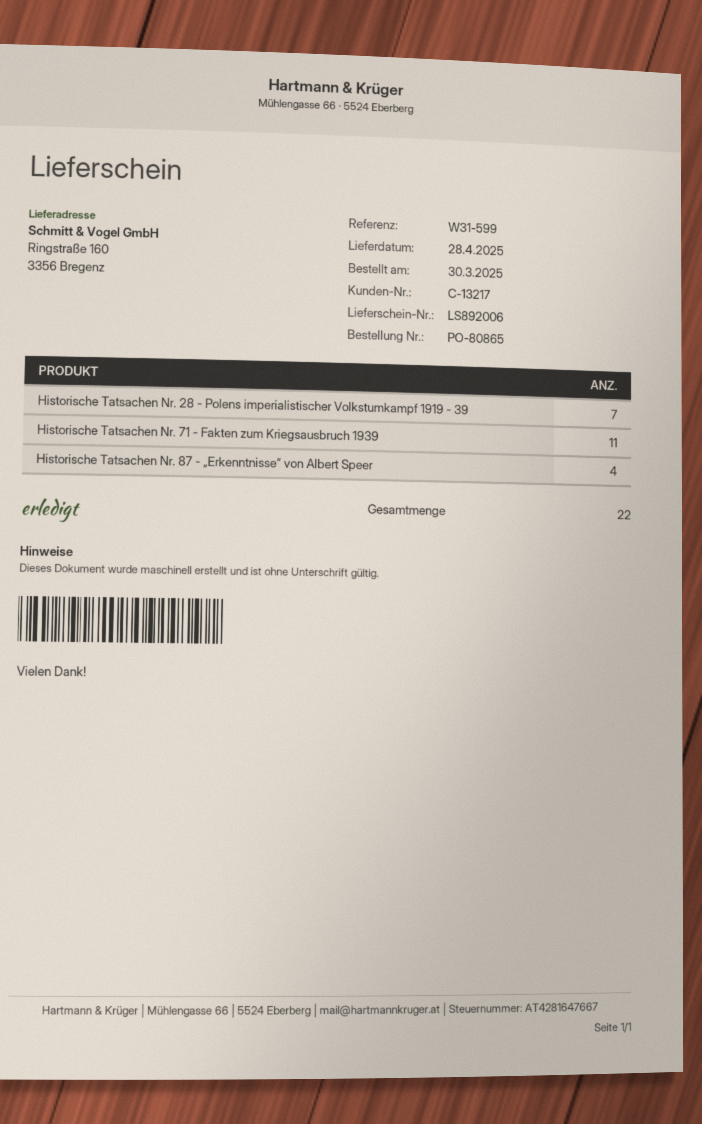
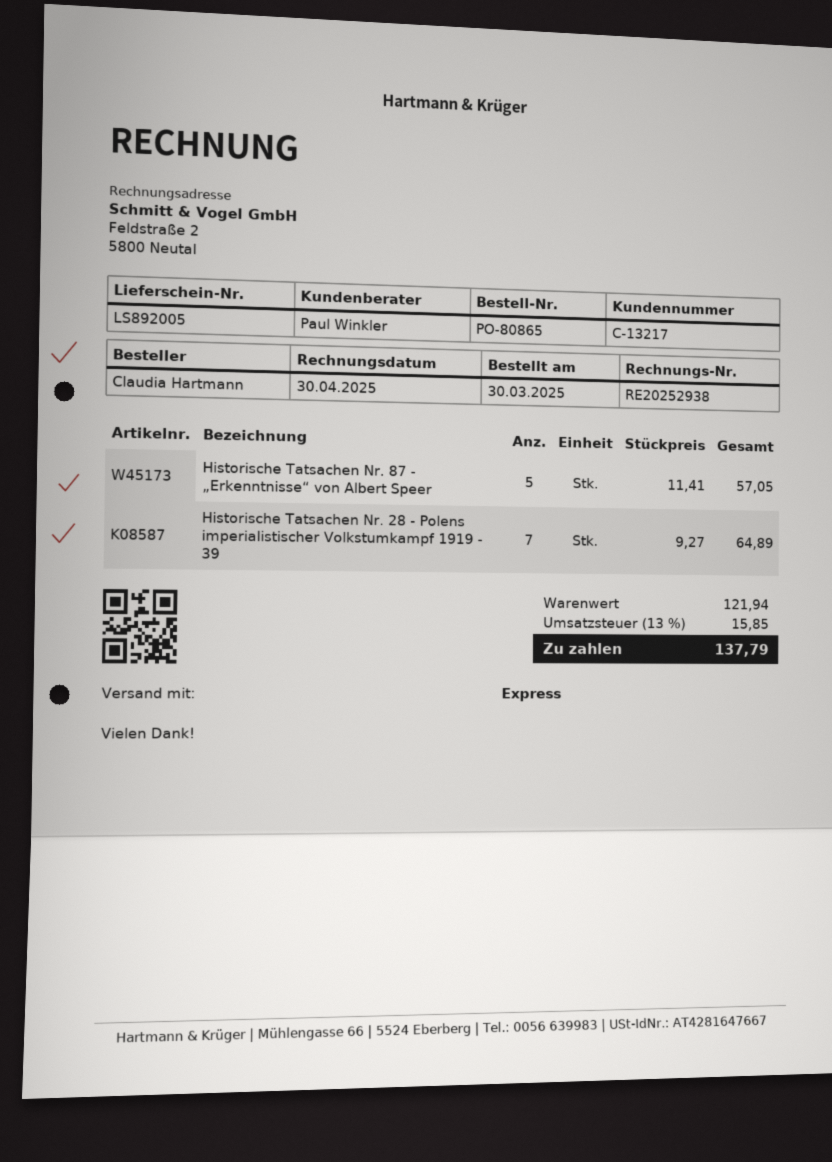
delivery note number: LS892006 -> LS892005
Historische Tatsachen Nr. 71 - Fakten zum Kriegsausbruch 1939: 11 -> none
Historische Tatsachen Nr. 87 - „Erkenntnisse“ von Albert Speer: 4 -> 5

